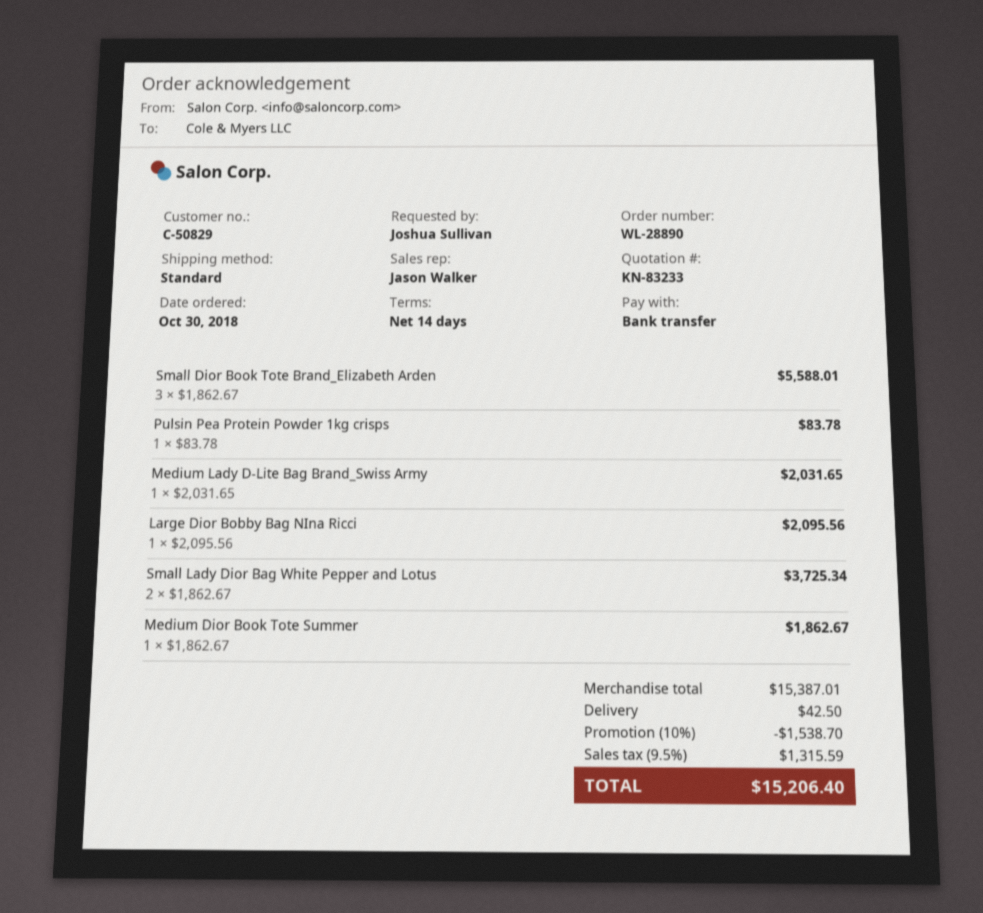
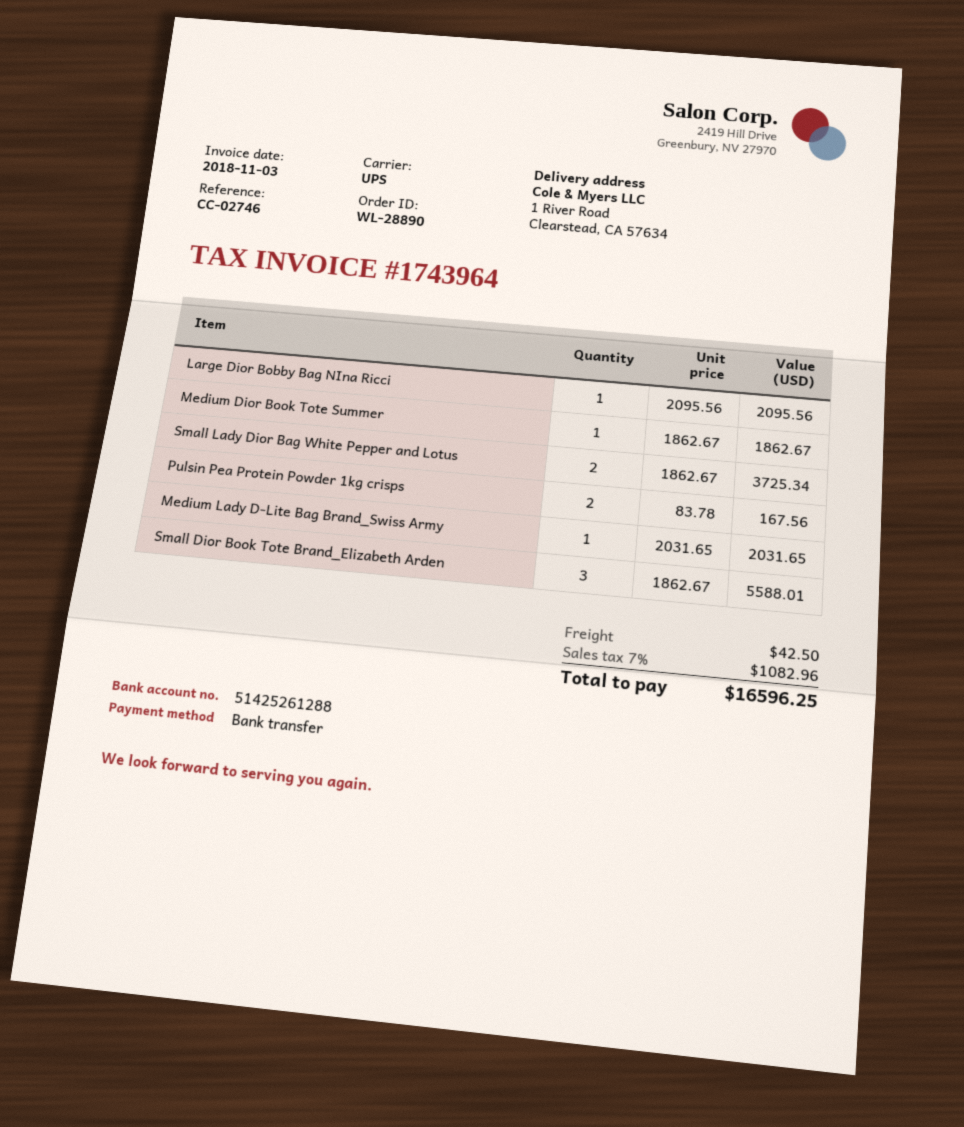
shipping method: standard -> UPS
Pulsin Pea Protein Powder 1kg crisps: 1 x 83.78 = 83.78 -> 2 x 83.78 = 167.56
discount: 10% = 1538.70 -> none
tax: 9.5% = 1315.59 -> 7% = 1082.96
total: 15206.40 -> 16596.25

